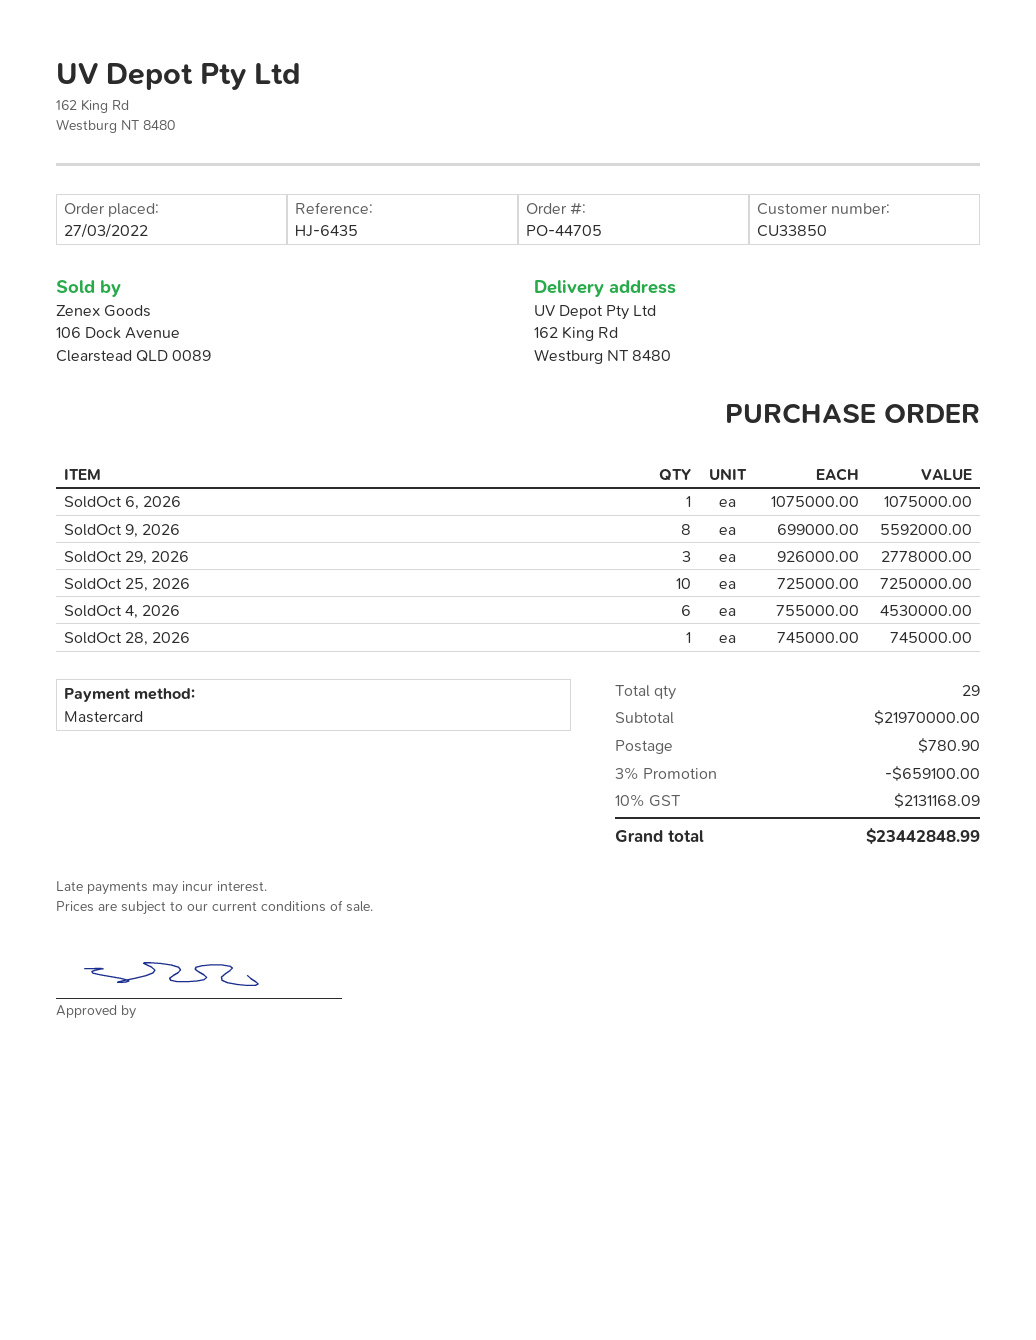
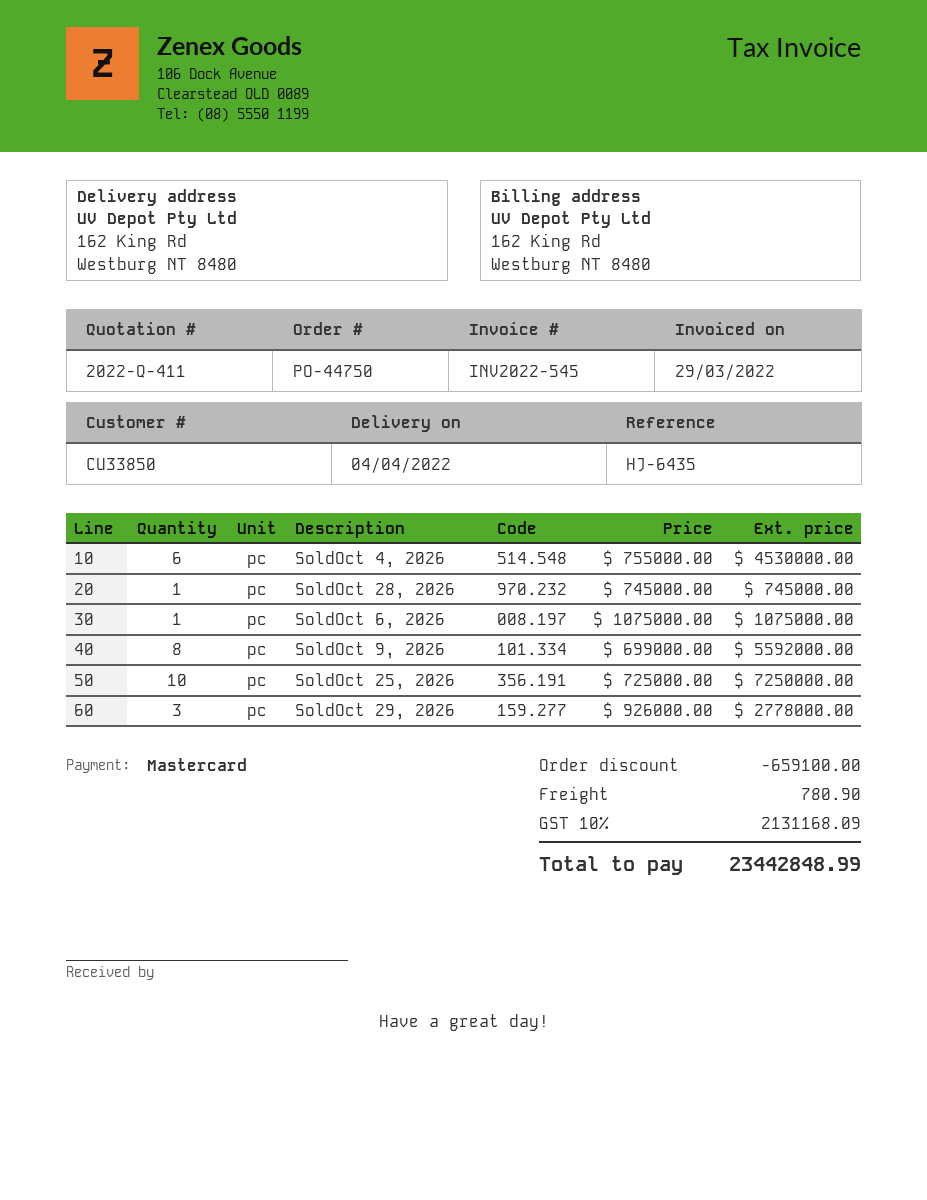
order number: PO-44705 -> PO-44750

